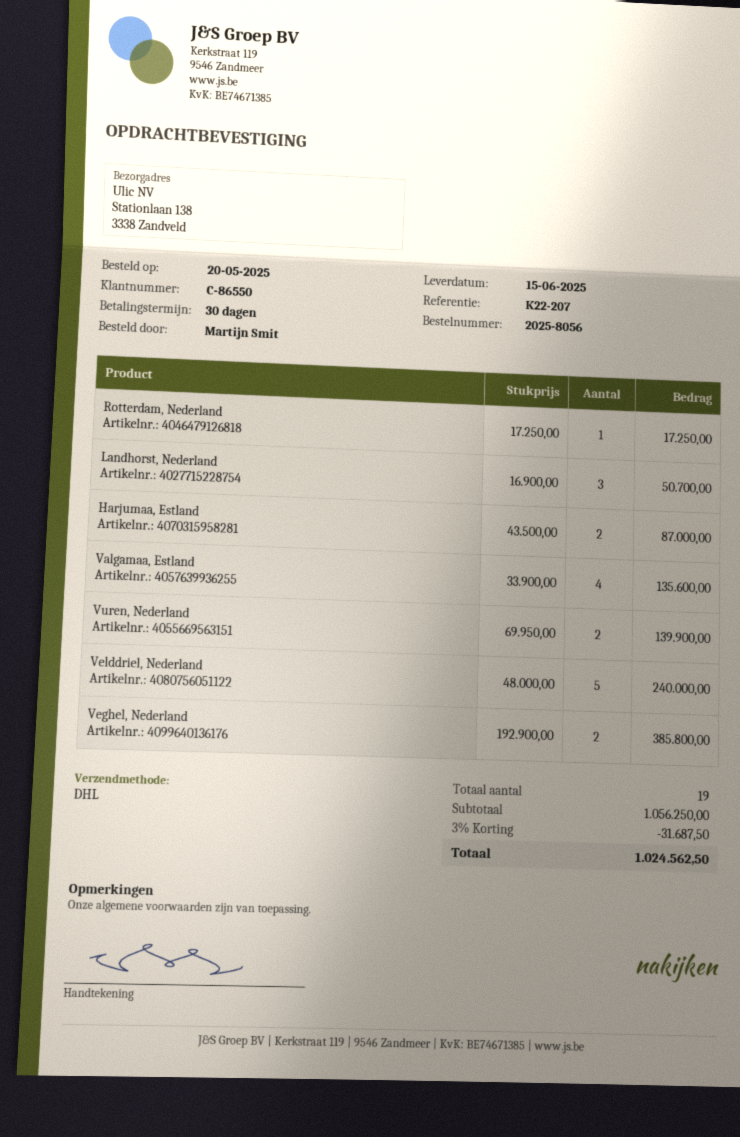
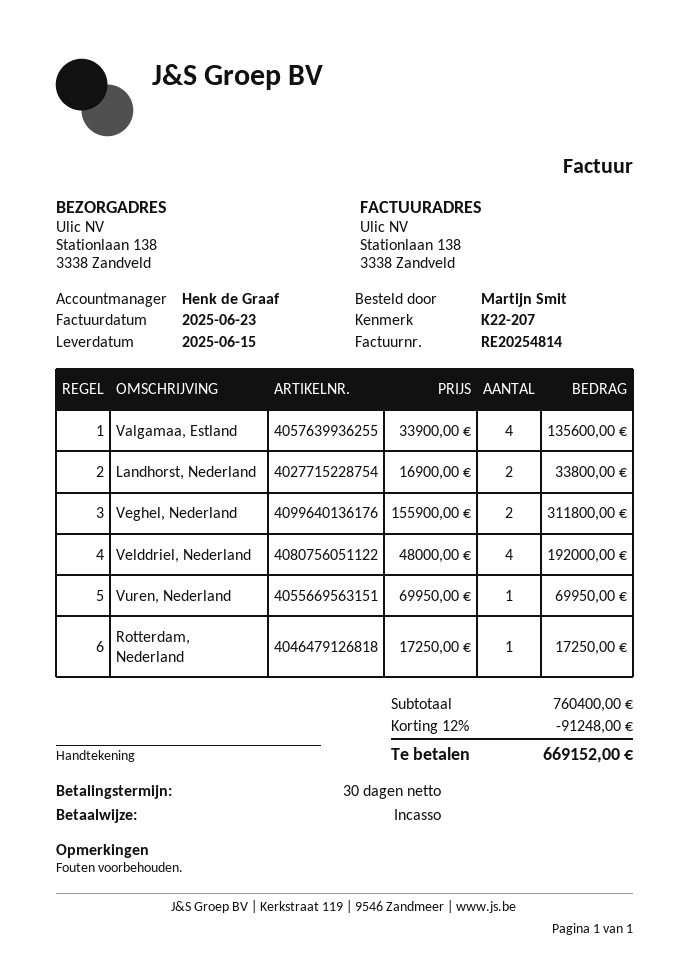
Landhorst, Nederland: 3 x 16900.00 = 50700.00 -> 2 x 16900.00 = 33800.00
Harjumaa, Estland: 2 x 43500.00 = 87000.00 -> none
Vuren, Nederland: 2 x 69950.00 = 139900.00 -> 1 x 69950.00 = 69950.00
Velddriel, Nederland: 5 x 48000.00 = 240000.00 -> 4 x 48000.00 = 192000.00
Veghel, Nederland: 2 x 192900.00 = 385800.00 -> 2 x 155900.00 = 311800.00
subtotal: 1056250.00 -> 760400.00
discount: 3% = 31687.50 -> 12% = 91248.00
total: 1024562.50 -> 669152.00

